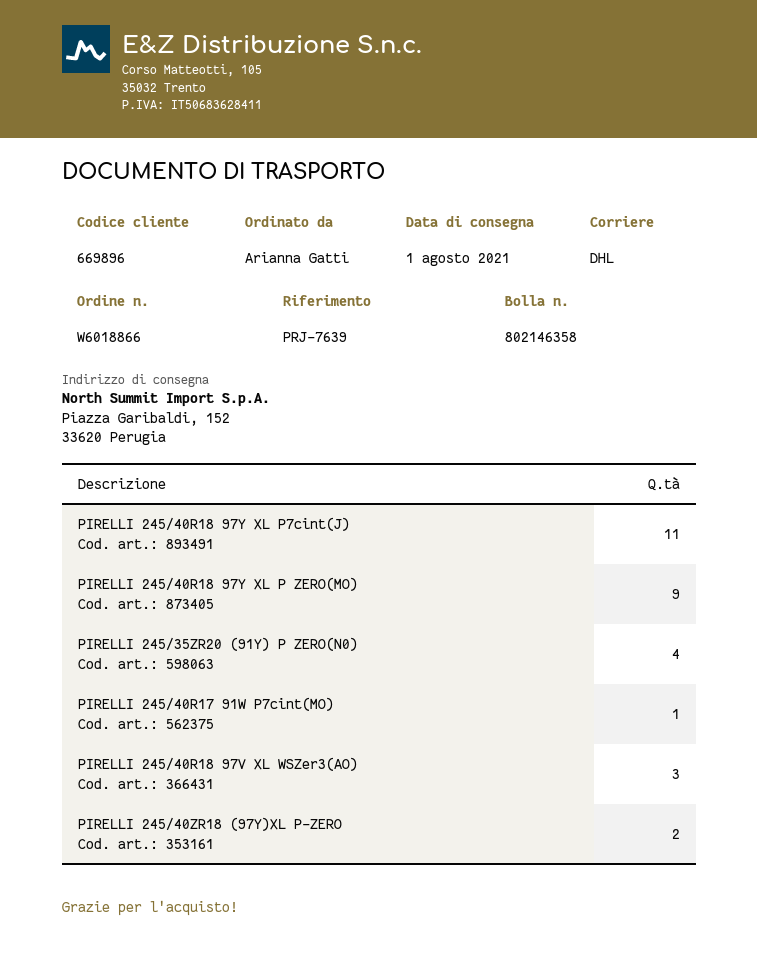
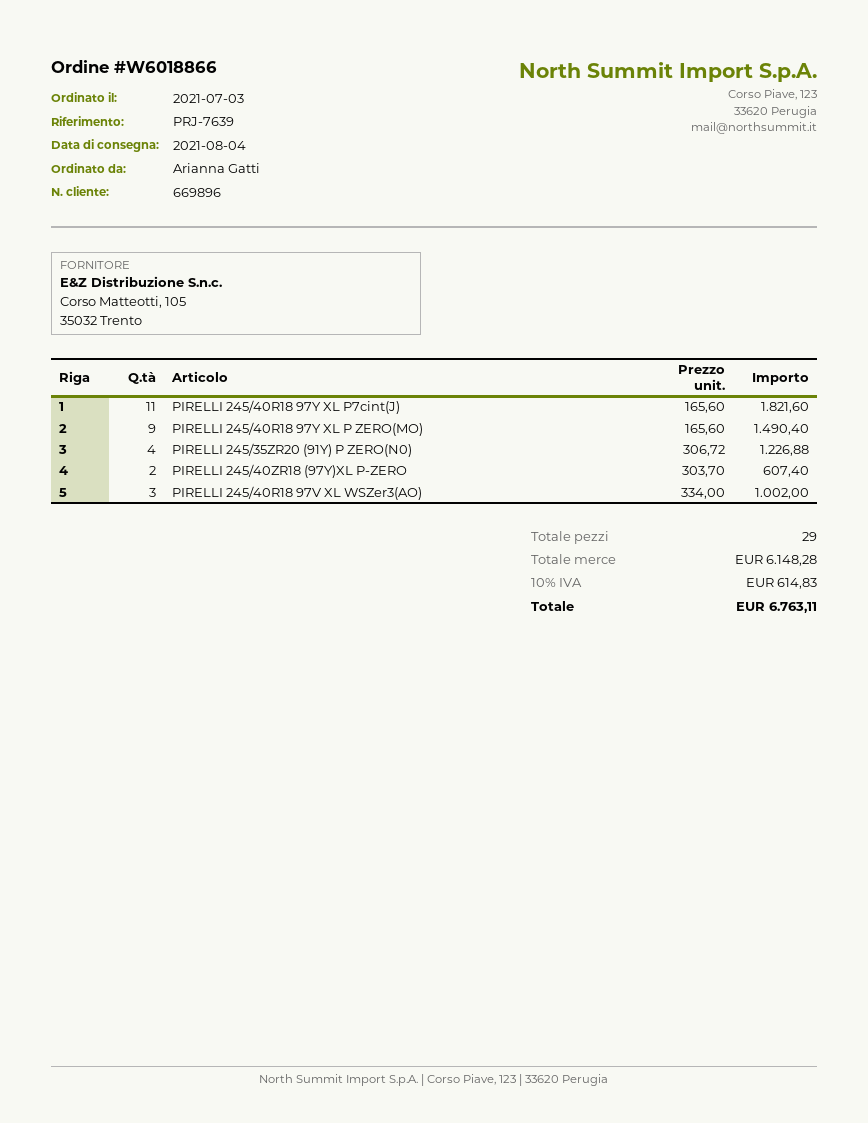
delivery date: 2021-08-01 -> 2021-08-04
PIRELLI 245/40R17 91W P7cint(MO): 1 -> none

